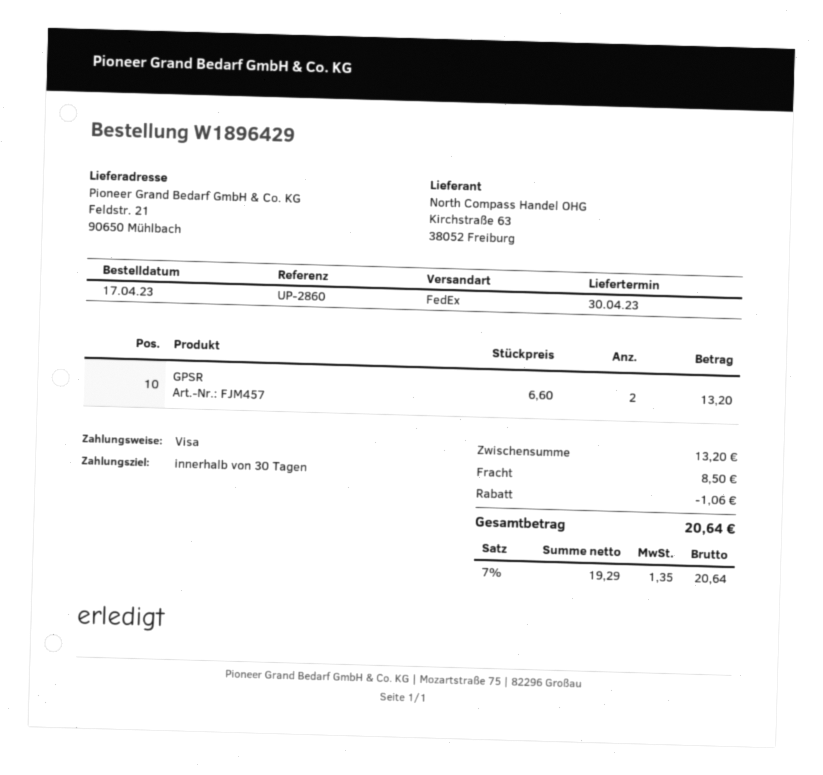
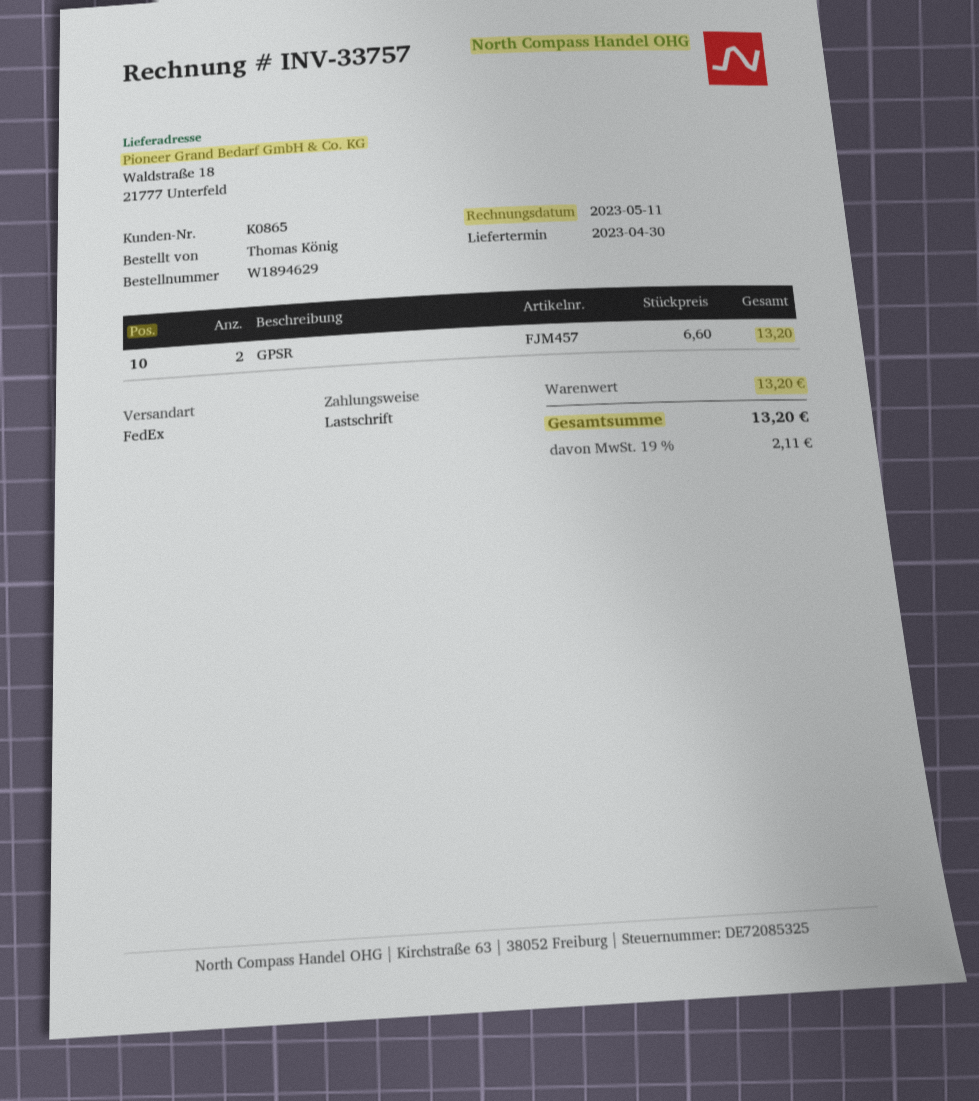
order number: W1896429 -> W1894629
payment method: Visa -> direct debit
ship to: Feldstr. 21, 90650 Mühlbach -> Waldstraße 18, 21777 Unterfeld
discount: 1.06 -> none
shipping: 8.50 -> none
tax: 7% = 1.35 -> 19% = 2.11
total: 20.64 -> 13.20

